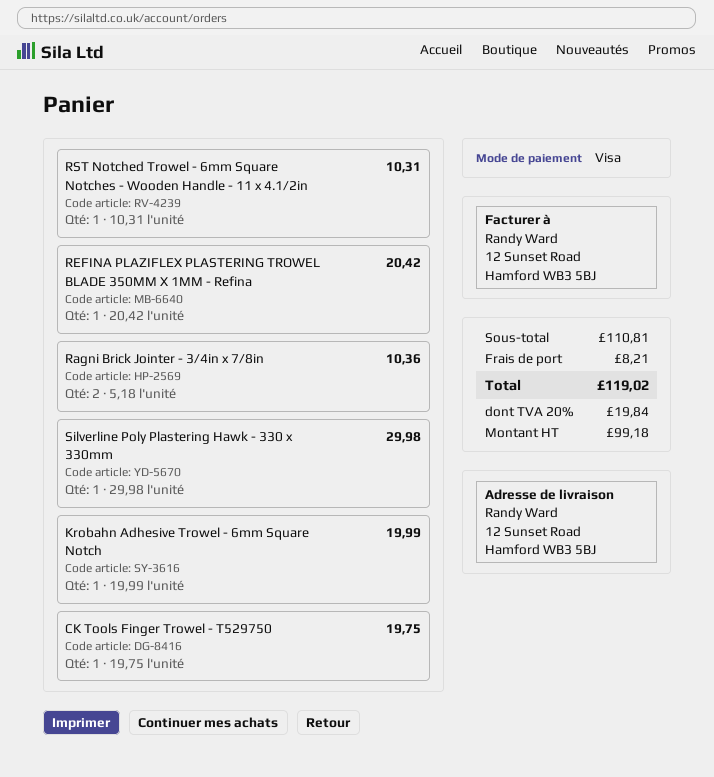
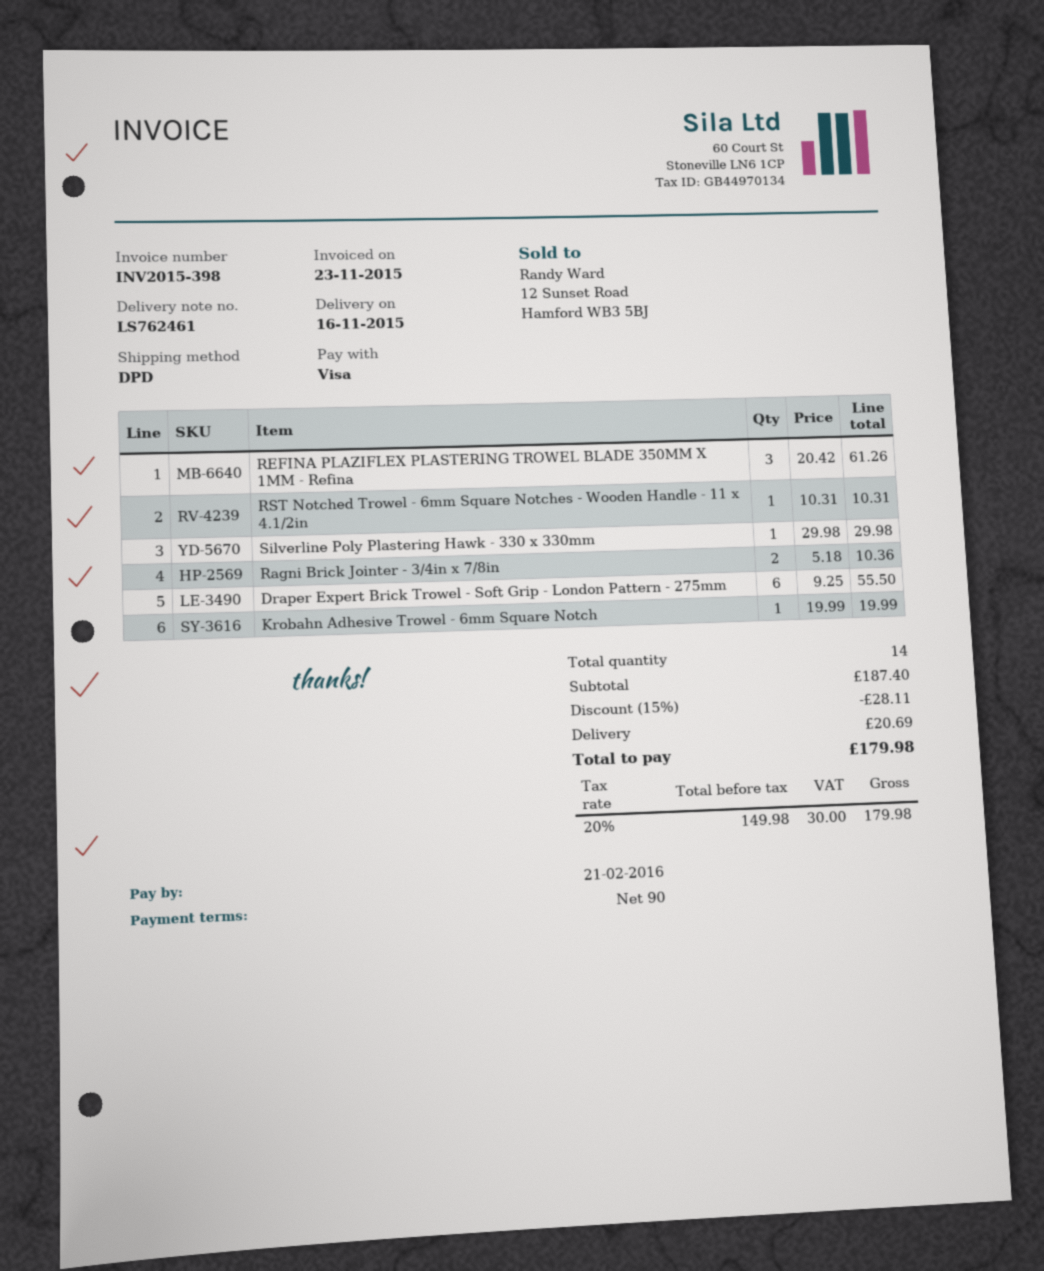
REFINA PLAZIFLEX PLASTERING TROWEL BLADE 350MM X 1MM - Refina: 1 x 20.42 = 20.42 -> 3 x 20.42 = 61.26
CK Tools Finger Trowel - T529750: 1 x 19.75 = 19.75 -> none
Draper Expert Brick Trowel - Soft Grip - London Pattern - 275mm: none -> 6 x 9.25 = 55.50
subtotal: 110.81 -> 187.40
discount: none -> 15% = 28.11
shipping: 8.21 -> 20.69
net: 99.18 -> 149.98
tax: 20% = 19.84 -> 20% = 30.00
total: 119.02 -> 179.98

